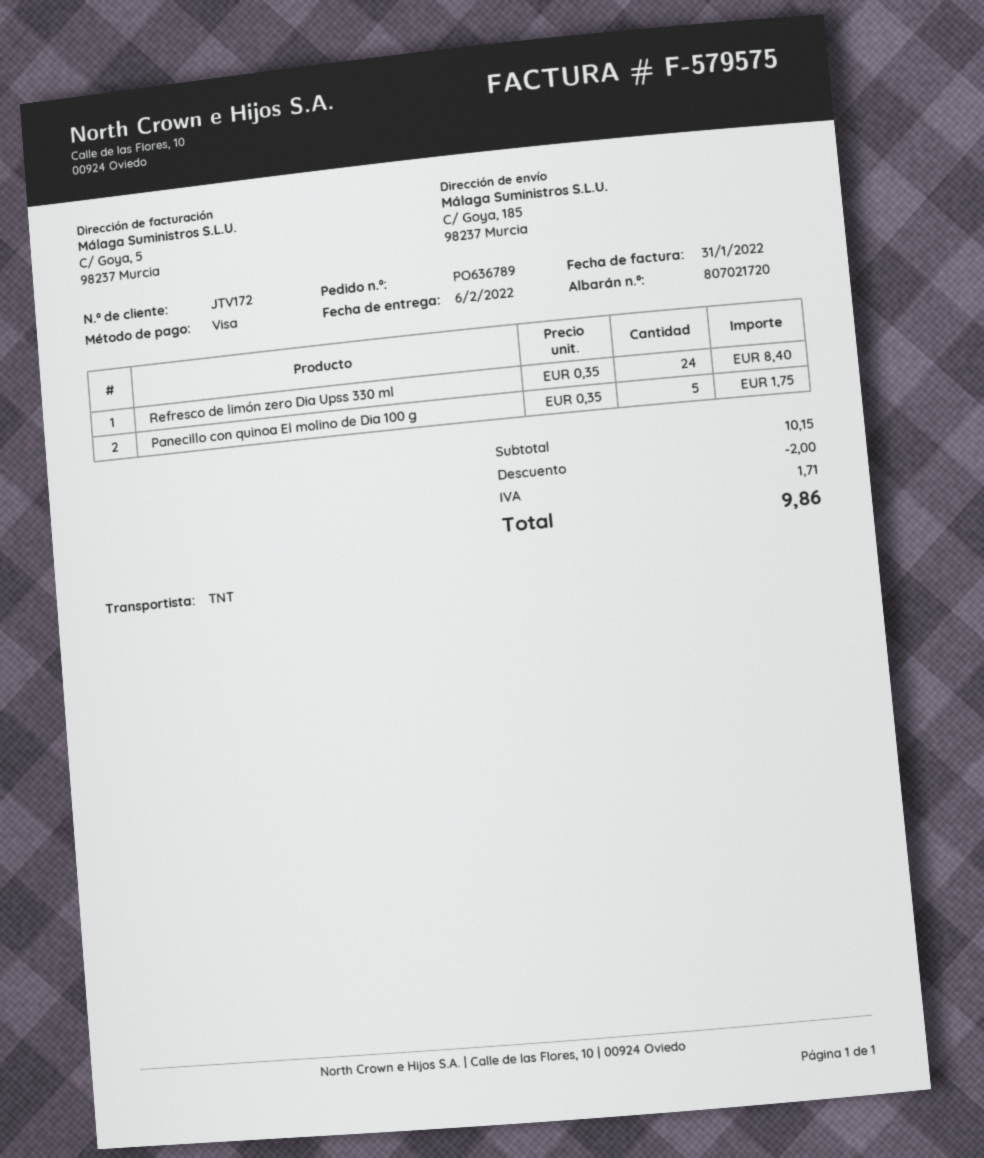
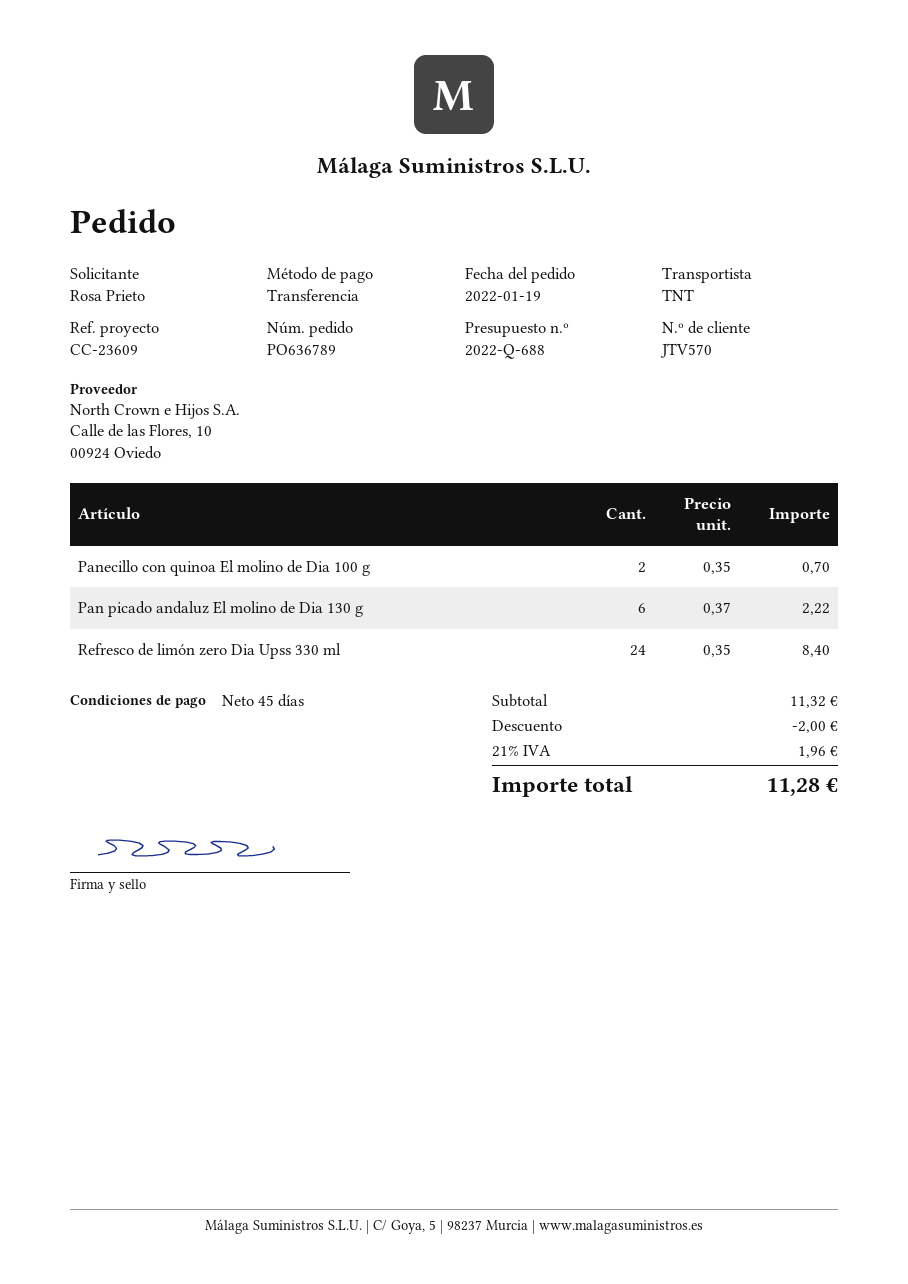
customer number: JTV172 -> JTV570
payment method: Visa -> bank transfer
Panecillo con quinoa El molino de Dia 100 g: 5 x 0.35 = 1.75 -> 2 x 0.35 = 0.70
Pan picado andaluz El molino de Dia 130 g: none -> 6 x 0.37 = 2.22
subtotal: 10.15 -> 11.32
tax: 1.71 -> 1.96
total: 9.86 -> 11.28

